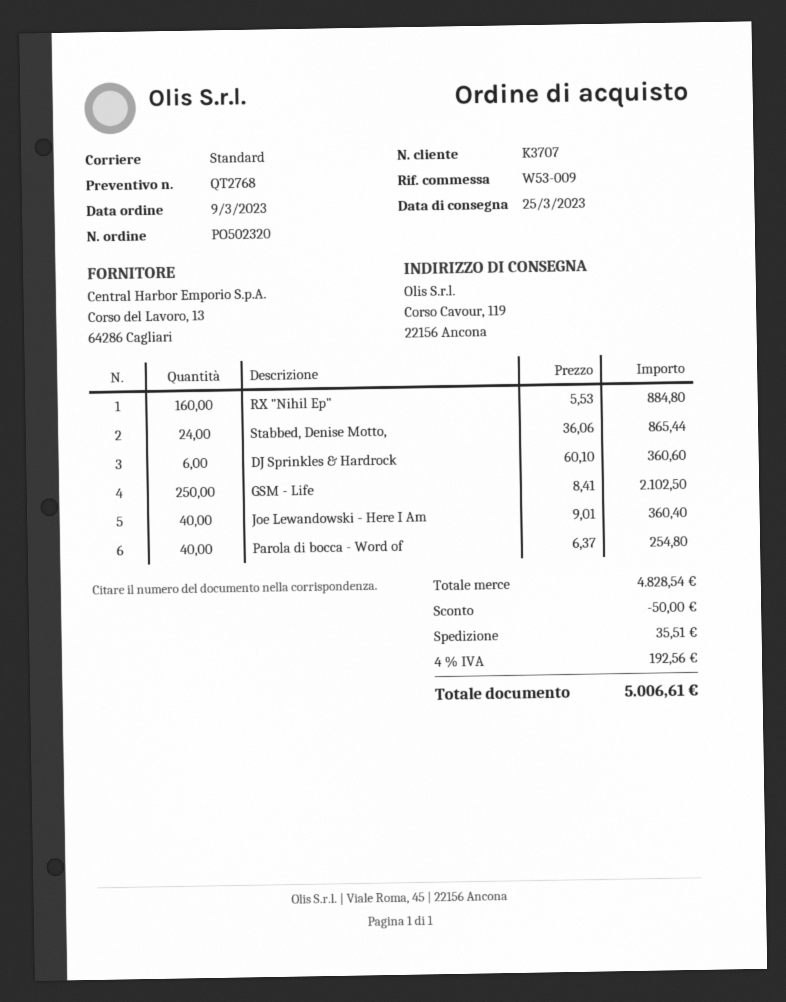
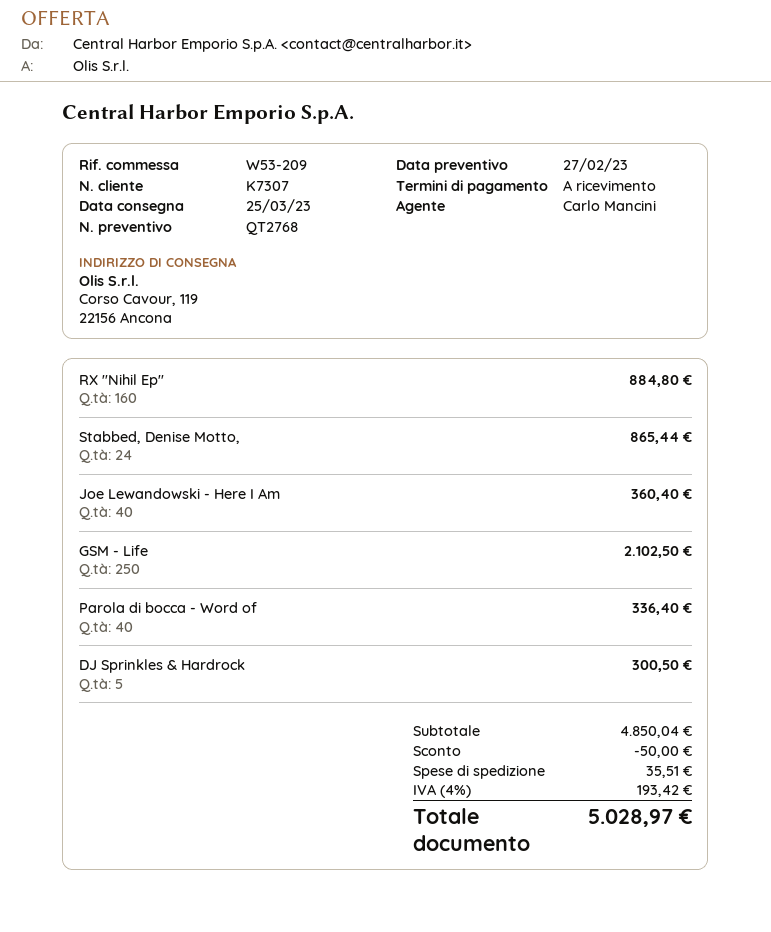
customer number: K3707 -> K7307
reference: W53-009 -> W53-209
DJ Sprinkles & Hardrock: 6 for 360.60 -> 5 for 300.50
Parola di bocca - Word of: 40 for 254.80 -> 40 for 336.40
subtotal: 4828.54 -> 4850.04
tax: 4% = 192.56 -> 4% = 193.42
total: 5006.61 -> 5028.97

